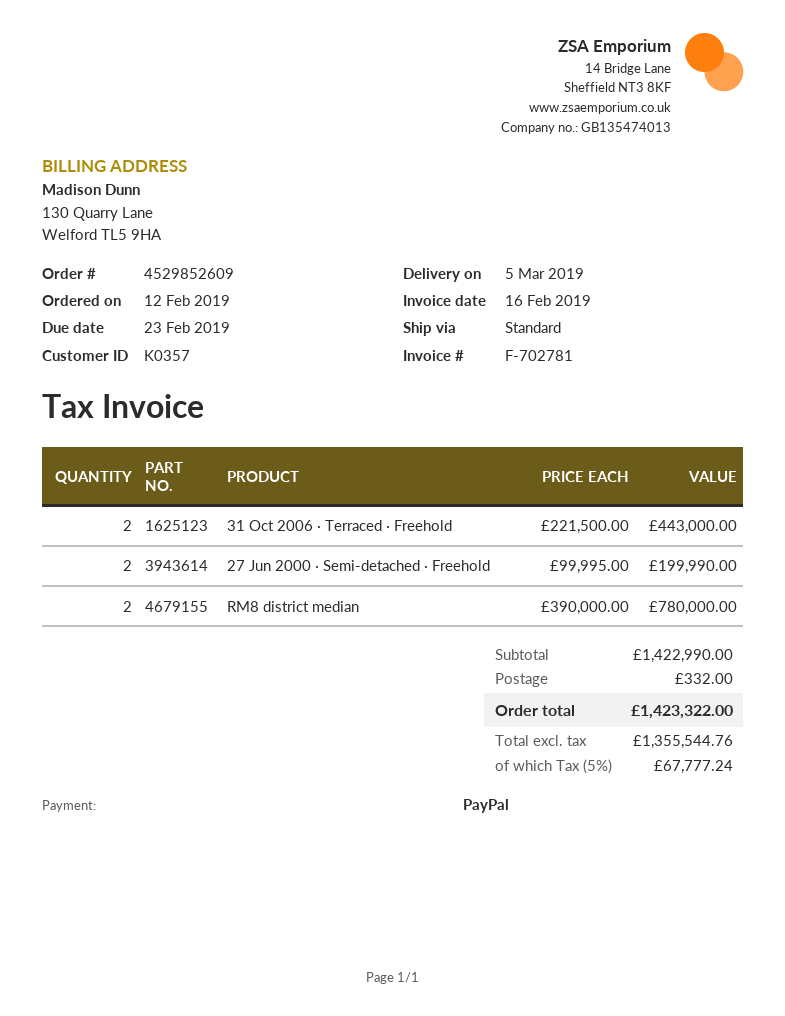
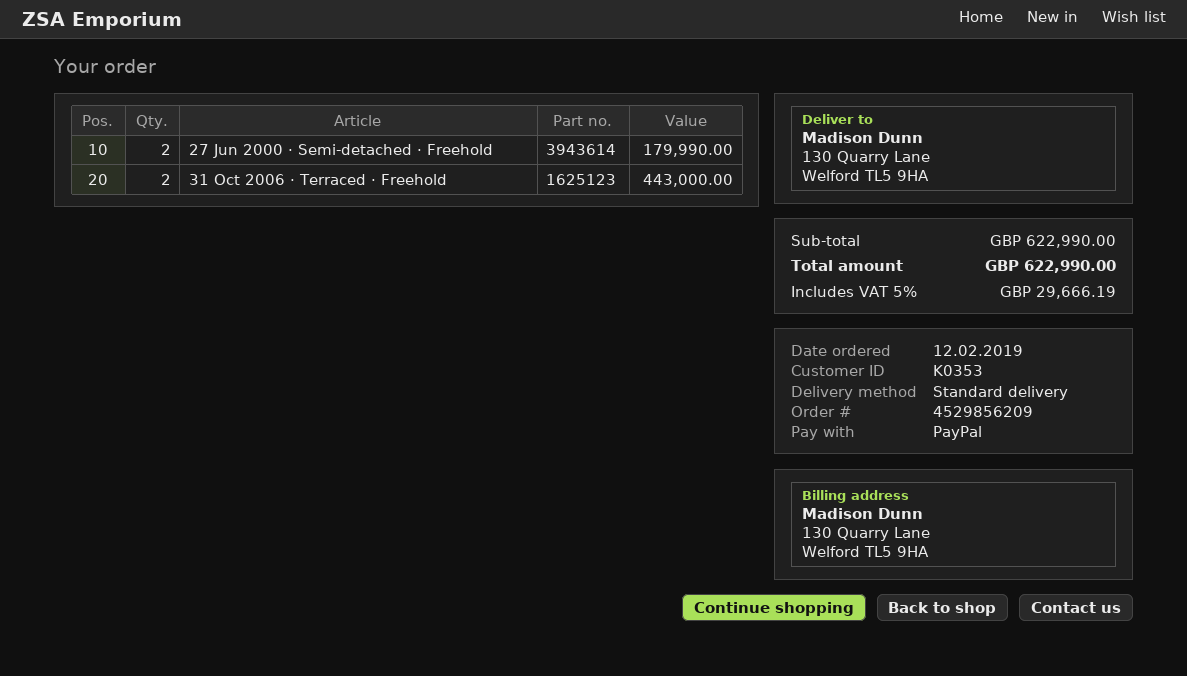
order number: 4529852609 -> 4529856209
customer number: K0357 -> K0353
27 Jun 2000 · Semi-detached · Freehold: 2 for 199990.00 -> 2 for 179990.00
RM8 district median: 2 for 780000.00 -> none
subtotal: 1422990.00 -> 622990.00
shipping: 332.00 -> none
tax: 5% = 67777.24 -> 5% = 29666.19
total: 1423322.00 -> 622990.00

